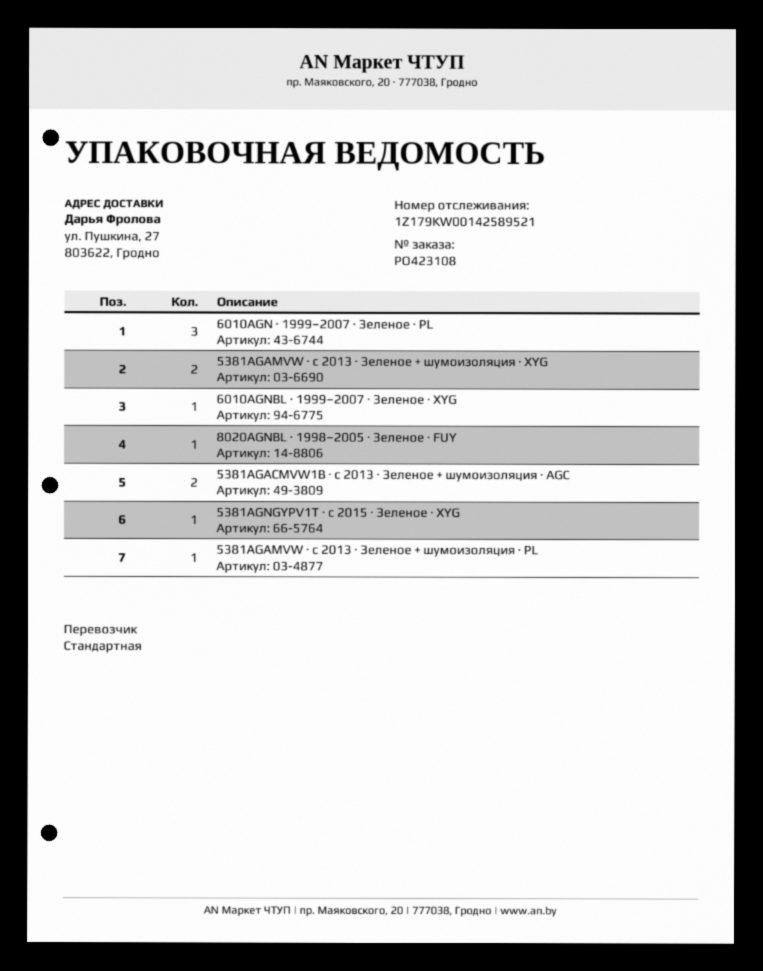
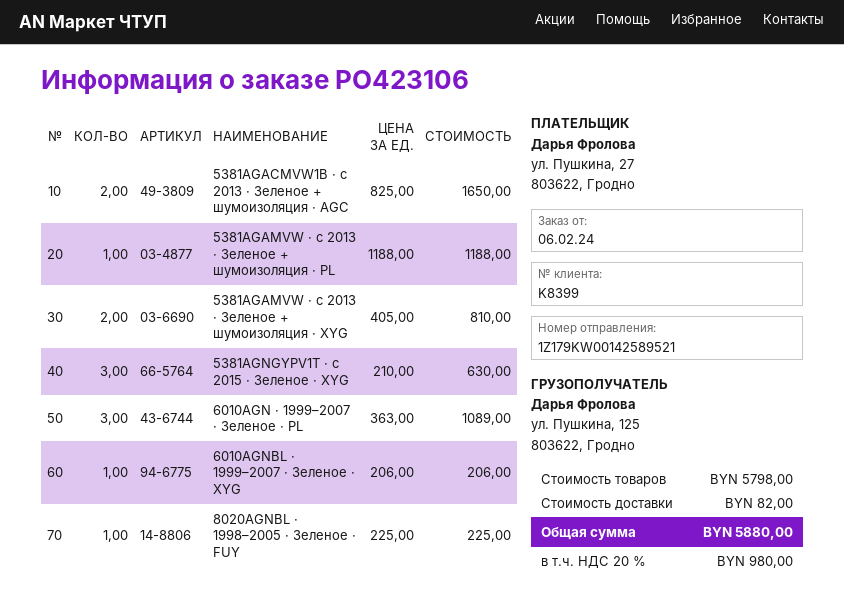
order number: PO423108 -> PO423106
ship to: ул. Пушкина, 27, 803622, Гродно -> ул. Пушкина, 125, 803622, Гродно
5381AGNGYPV1T · с 2015 · Зеленое · XYG: 1 -> 3

